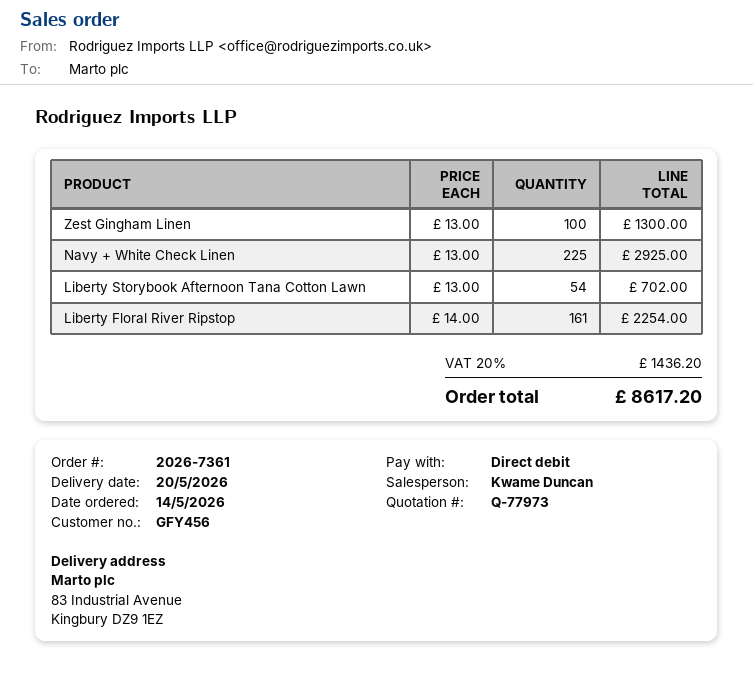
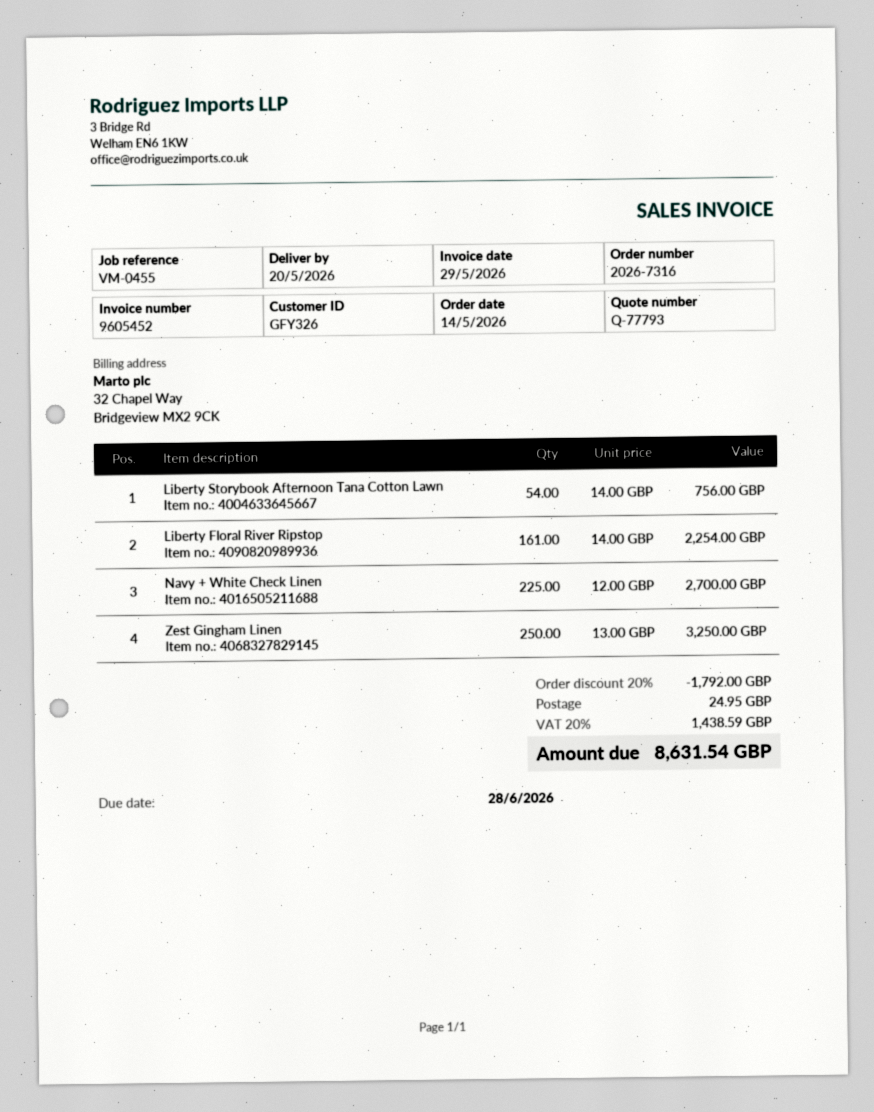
quote number: Q-77973 -> Q-77793
order number: 2026-7361 -> 2026-7316
customer number: GFY456 -> GFY326
Zest Gingham Linen: 100 x 13.00 = 1300.00 -> 250 x 13.00 = 3250.00
Navy + White Check Linen: 225 x 13.00 = 2925.00 -> 225 x 12.00 = 2700.00
Liberty Storybook Afternoon Tana Cotton Lawn: 54 x 13.00 = 702.00 -> 54 x 14.00 = 756.00
discount: none -> 20% = 1792.00
shipping: none -> 24.95
tax: 20% = 1436.20 -> 20% = 1438.59
total: 8617.20 -> 8631.54

